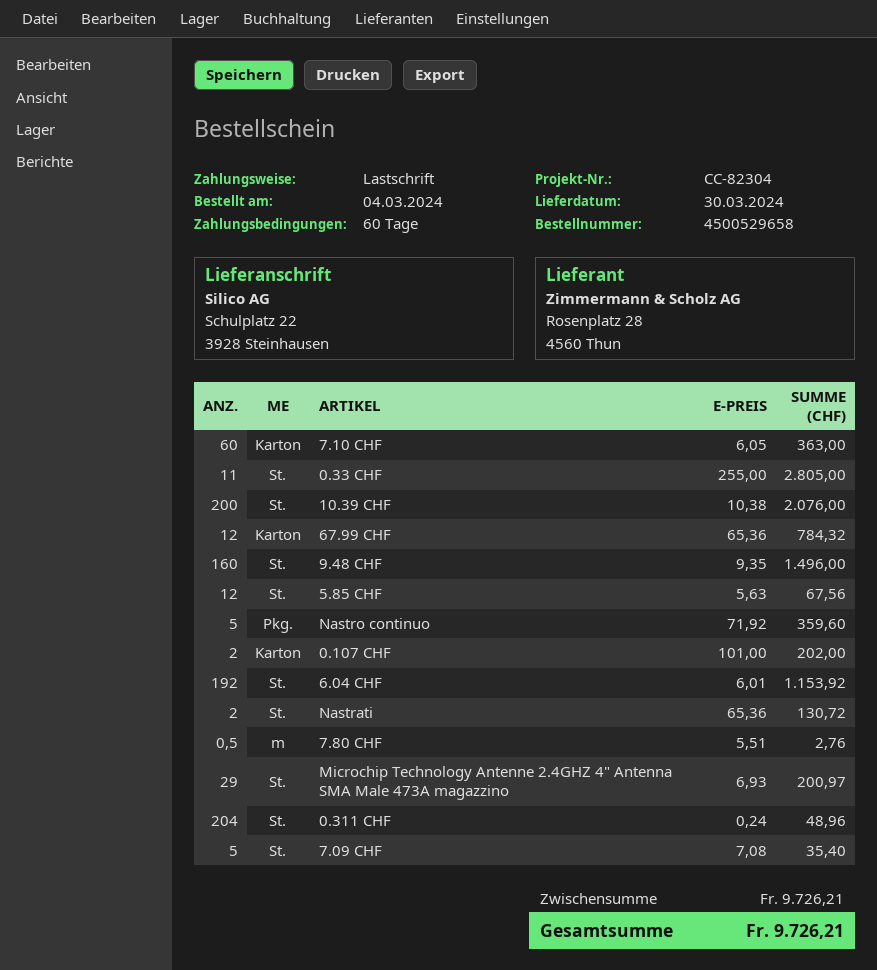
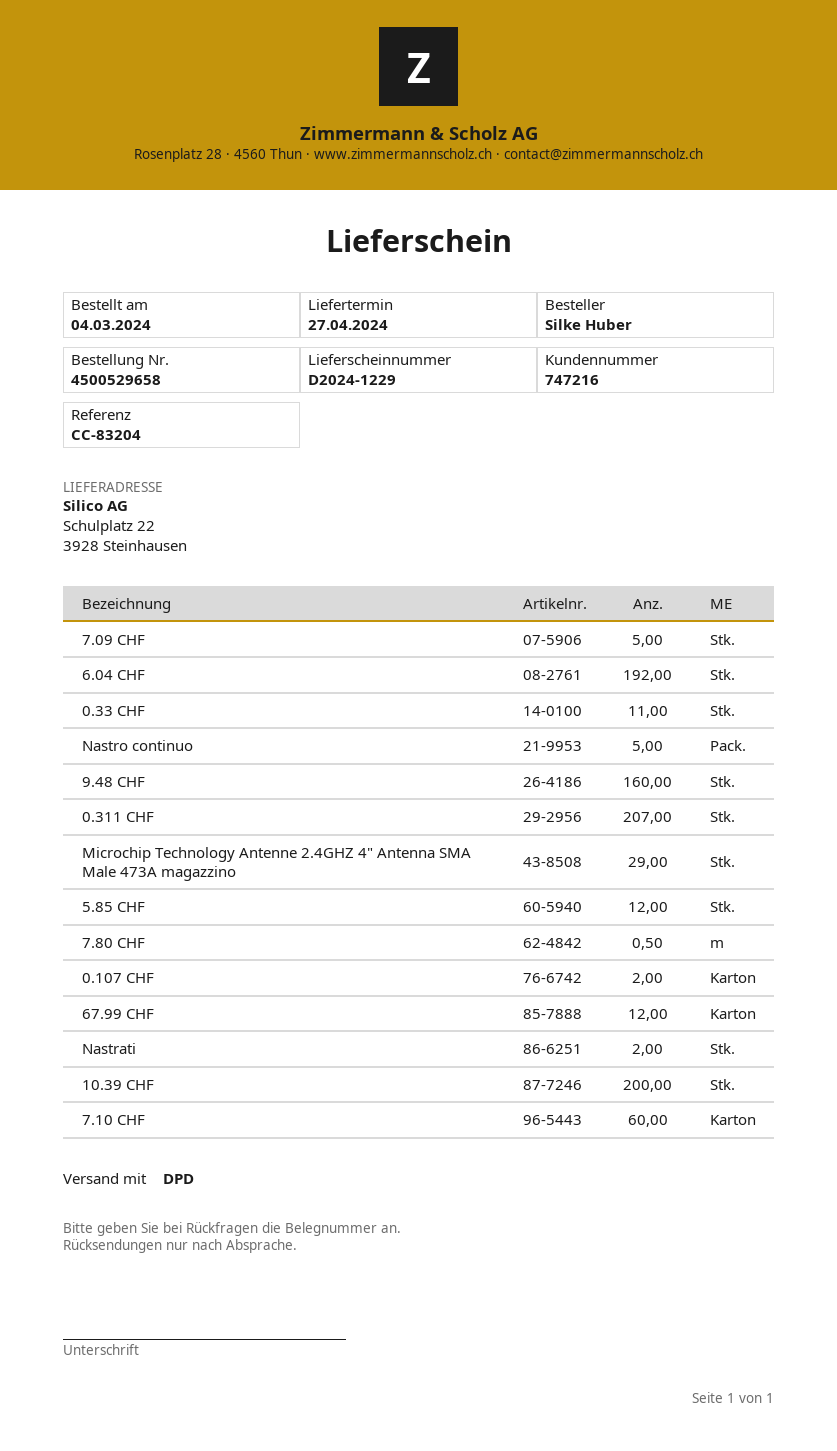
delivery date: 2024-03-30 -> 2024-04-27
reference: CC-82304 -> CC-83204
0.311 CHF: 204 -> 207

